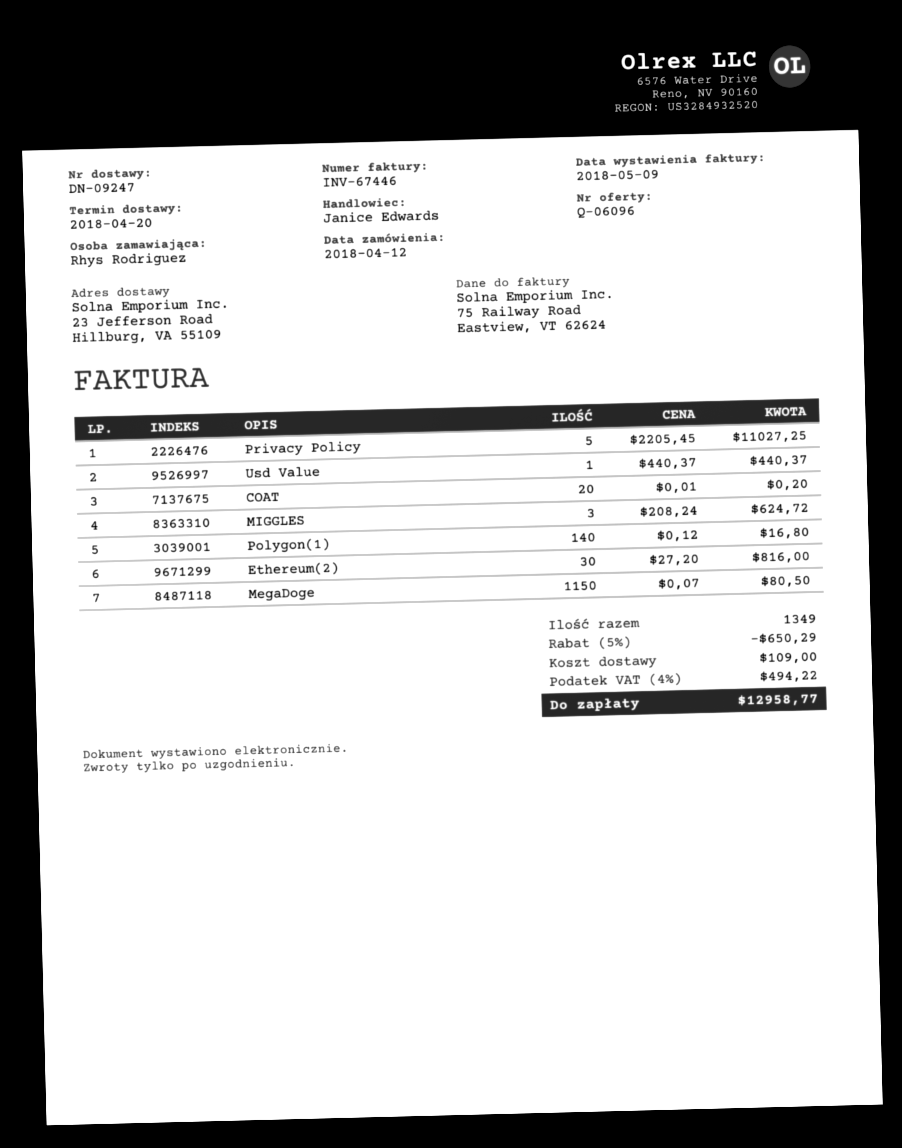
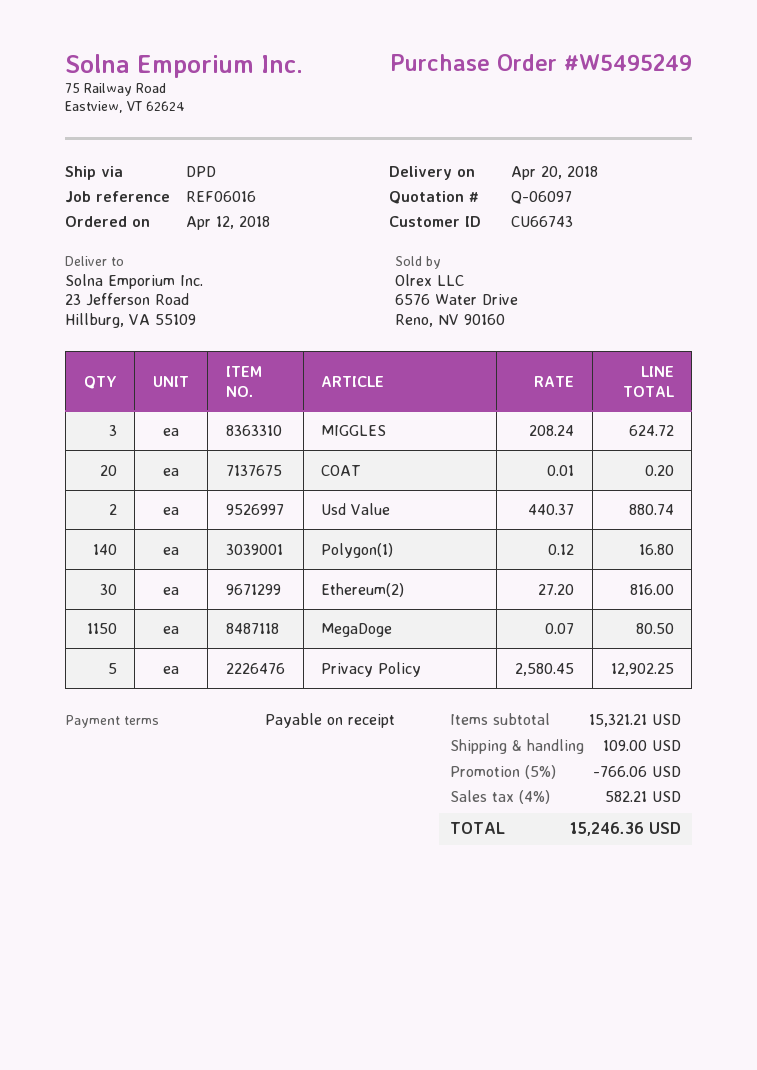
quote number: Q-06096 -> Q-06097
Privacy Policy: 5 x 2205.45 = 11027.25 -> 5 x 2580.45 = 12902.25
Usd Value: 1 x 440.37 = 440.37 -> 2 x 440.37 = 880.74
discount: 5% = 650.29 -> 5% = 766.06
tax: 4% = 494.22 -> 4% = 582.21
total: 12958.77 -> 15246.36

